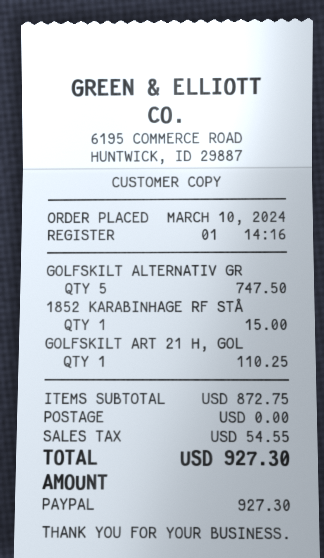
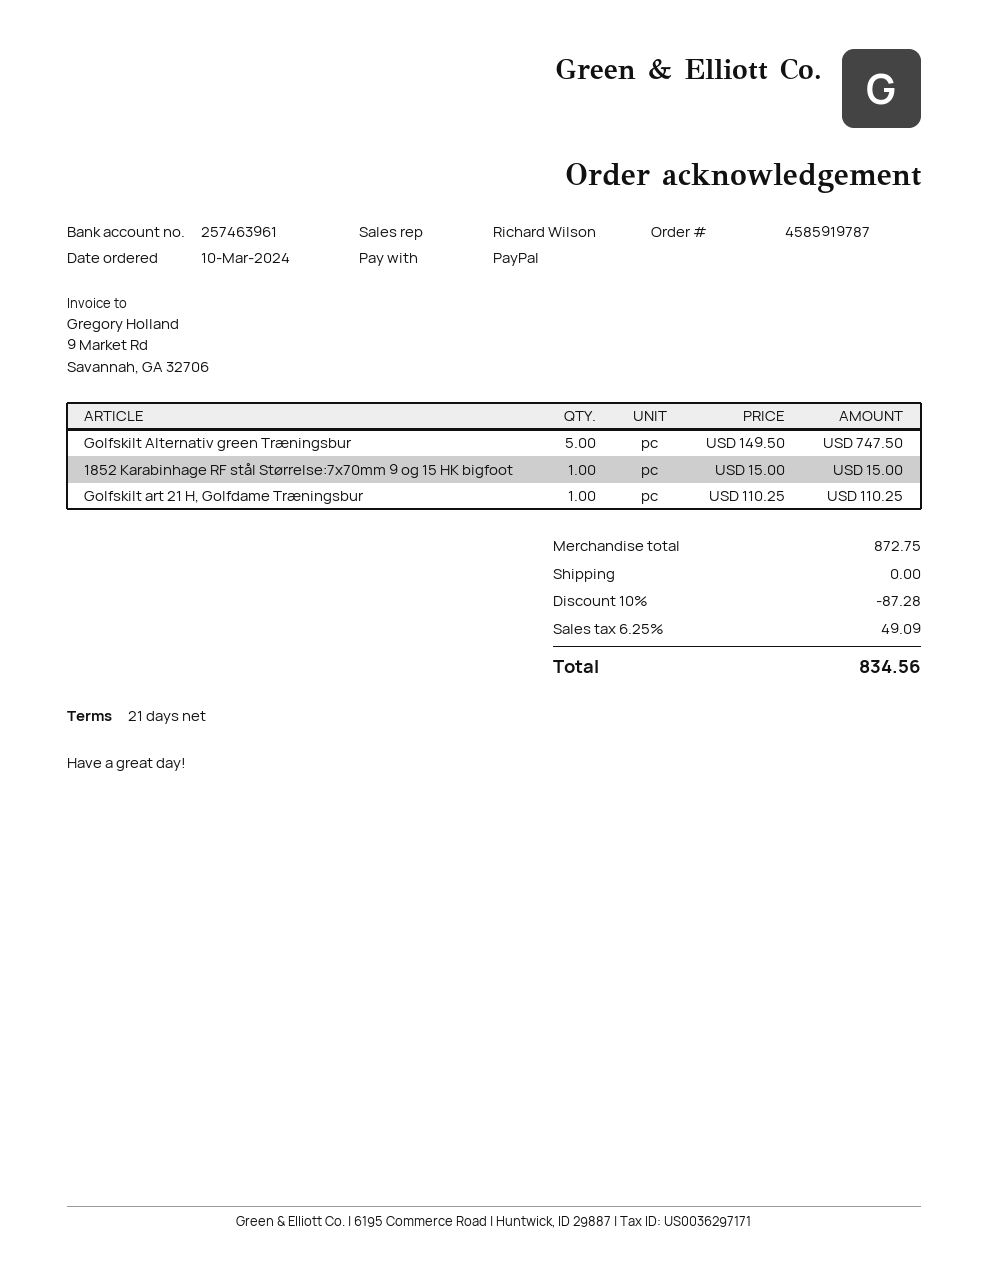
discount: none -> 10% = 87.28
tax: 54.55 -> 49.09
total: 927.30 -> 834.56

